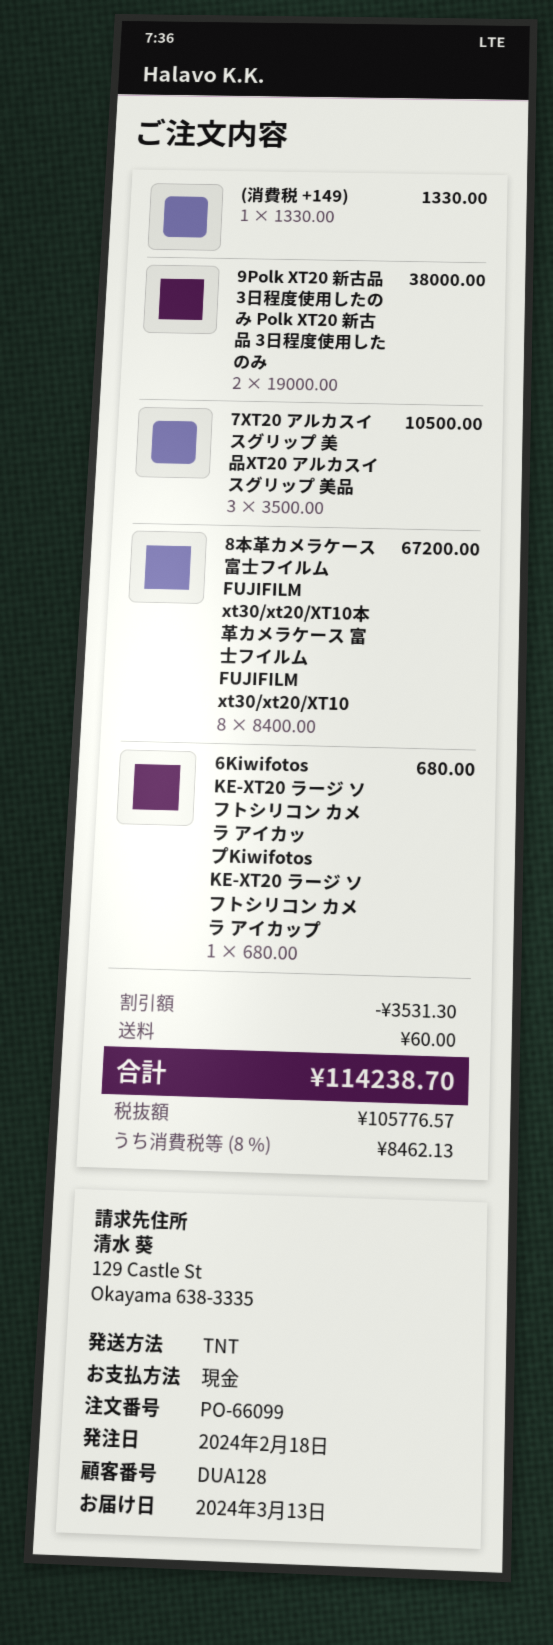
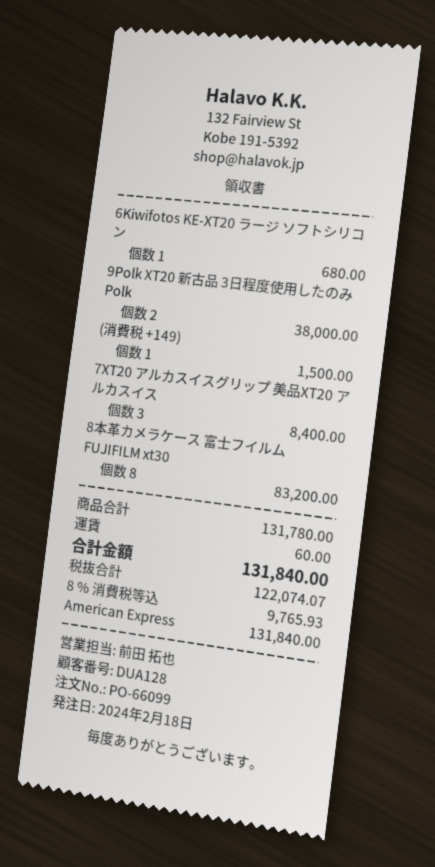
payment method: cash -> American Express
(消費税 +149): 1 for 1330.00 -> 1 for 1500.00
7XT20 アルカスイスグリップ 美品XT20 アルカスイスグリップ 美品: 3 for 10500.00 -> 3 for 8400.00
8本革カメラケース 富士フイルム FUJIFILM xt30/xt20/XT10本革カメラケース 富士フイルム FUJIFILM xt30/xt20/XT10: 8 for 67200.00 -> 8 for 83200.00
discount: 3531.30 -> none
net: 105776.57 -> 122074.07
tax: 8% = 8462.13 -> 8% = 9765.93
total: 114238.70 -> 131840.00

